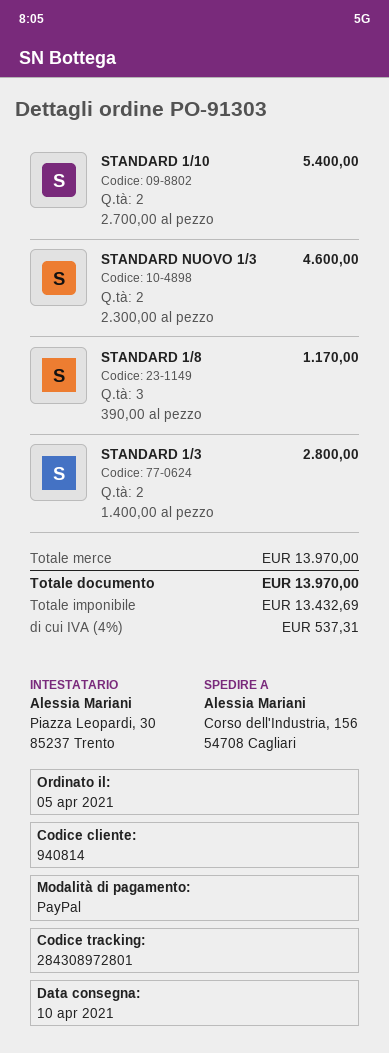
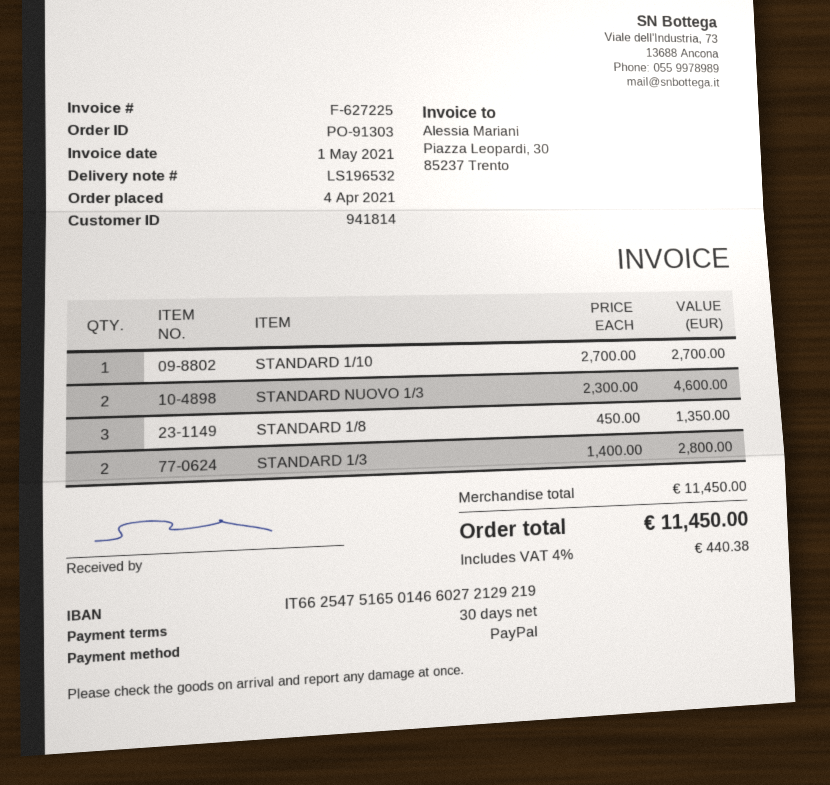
order date: 2021-04-05 -> 2021-04-04
customer number: 940814 -> 941814
STANDARD 1/10: 2 x 2700.00 = 5400.00 -> 1 x 2700.00 = 2700.00
STANDARD 1/8: 3 x 390.00 = 1170.00 -> 3 x 450.00 = 1350.00
subtotal: 13970.00 -> 11450.00
tax: 4% = 537.31 -> 4% = 440.38
total: 13970.00 -> 11450.00

